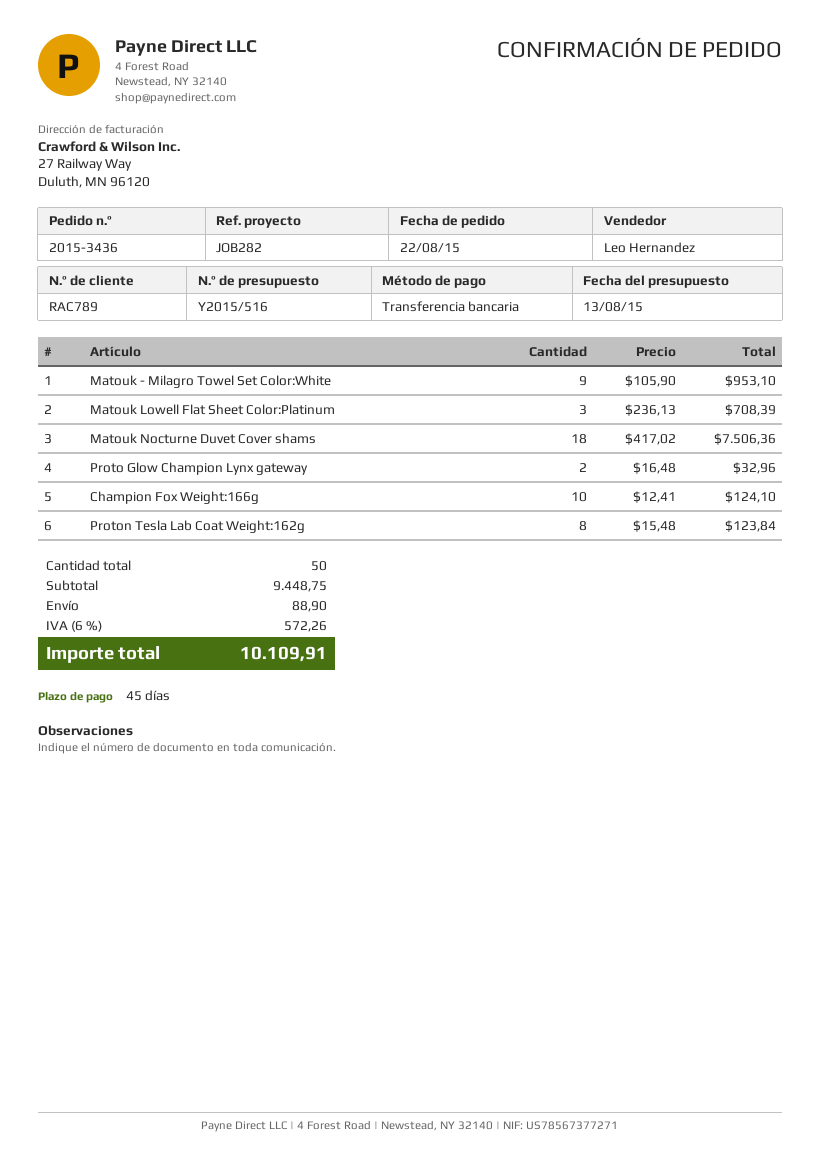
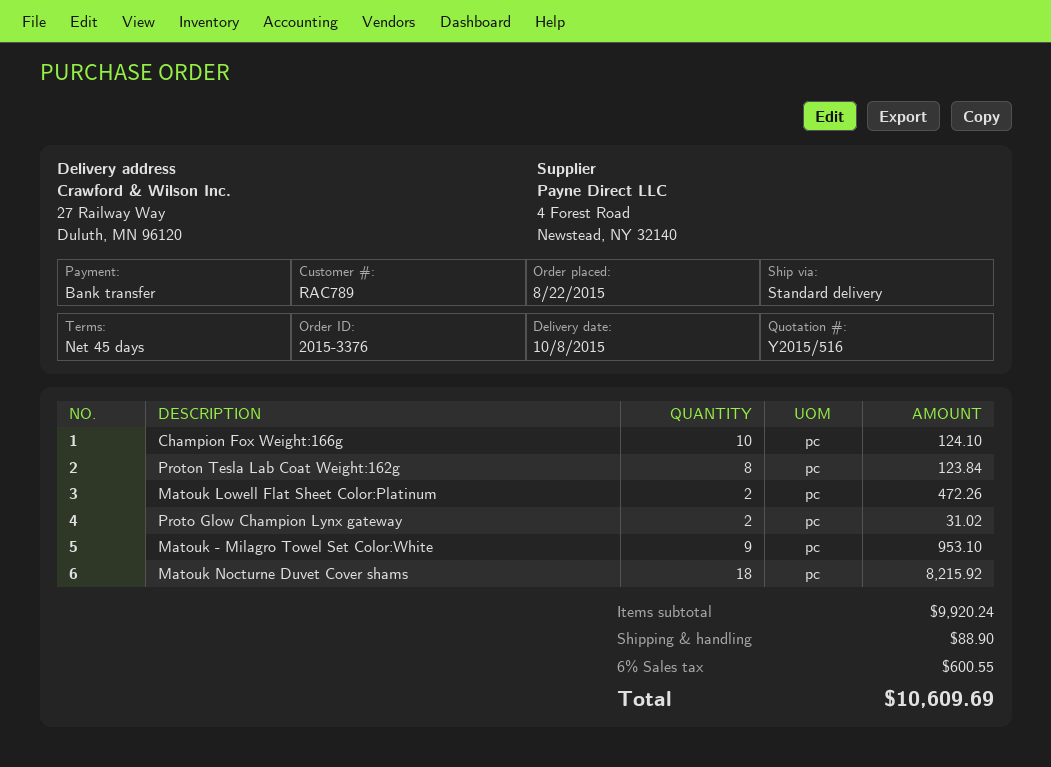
order number: 2015-3436 -> 2015-3376
Matouk Lowell Flat Sheet Color:Platinum: 3 for 708.39 -> 2 for 472.26
Matouk Nocturne Duvet Cover shams: 18 for 7506.36 -> 18 for 8215.92
Proto Glow Champion Lynx gateway: 2 for 32.96 -> 2 for 31.02
subtotal: 9448.75 -> 9920.24
tax: 6% = 572.26 -> 6% = 600.55
total: 10109.91 -> 10609.69

